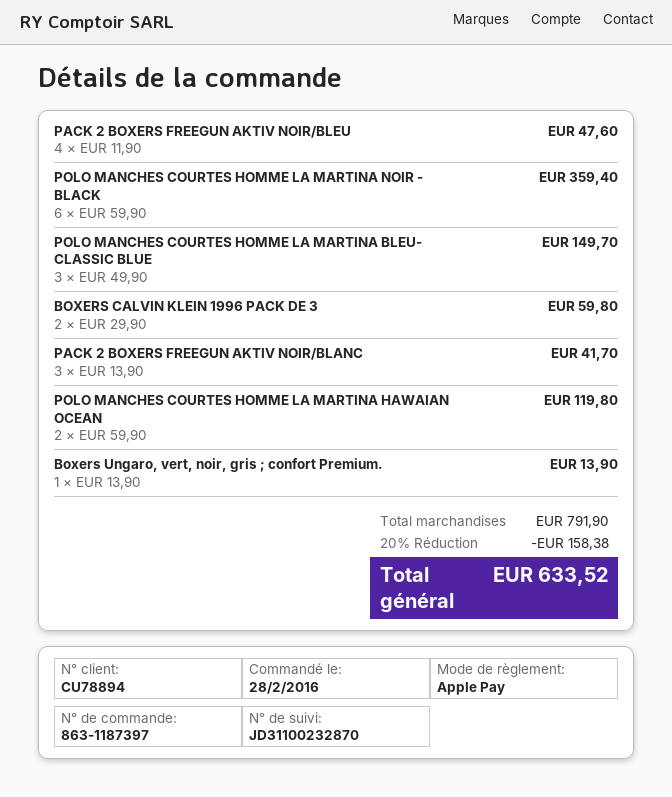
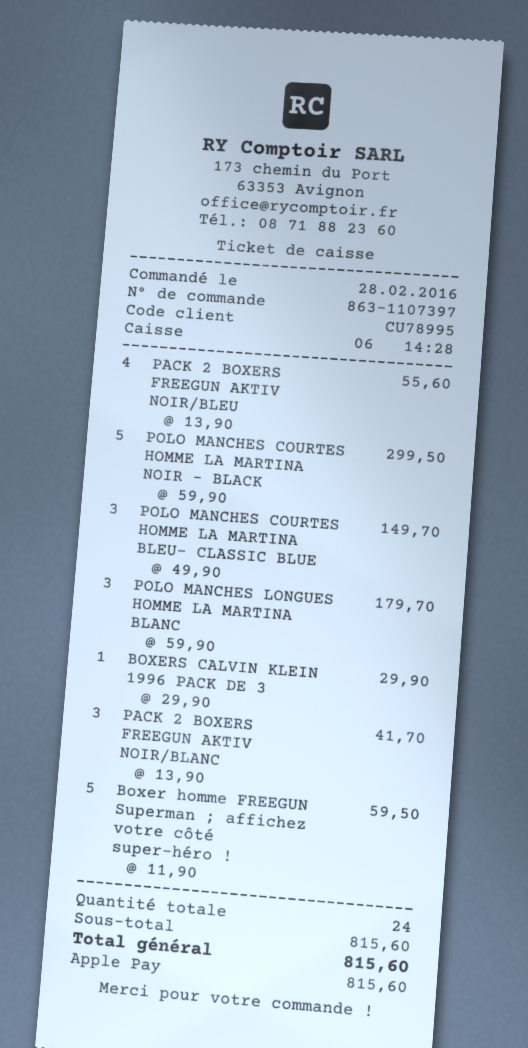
order number: 863-1187397 -> 863-1107397
customer number: CU78894 -> CU78995
PACK 2 BOXERS FREEGUN AKTIV NOIR/BLEU: 4 x 11.90 = 47.60 -> 4 x 13.90 = 55.60
POLO MANCHES COURTES HOMME LA MARTINA NOIR - BLACK: 6 x 59.90 = 359.40 -> 5 x 59.90 = 299.50
BOXERS CALVIN KLEIN 1996 PACK DE 3: 2 x 29.90 = 59.80 -> 1 x 29.90 = 29.90
POLO MANCHES COURTES HOMME LA MARTINA HAWAIAN OCEAN: 2 x 59.90 = 119.80 -> none
Boxers Ungaro, vert, noir, gris ; confort Premium.: 1 x 13.90 = 13.90 -> none
POLO MANCHES LONGUES HOMME LA MARTINA BLANC: none -> 3 x 59.90 = 179.70
Boxer homme FREEGUN Superman ; affichez votre côté super-héro !: none -> 5 x 11.90 = 59.50
subtotal: 791.90 -> 815.60
discount: 20% = 158.38 -> none
total: 633.52 -> 815.60

